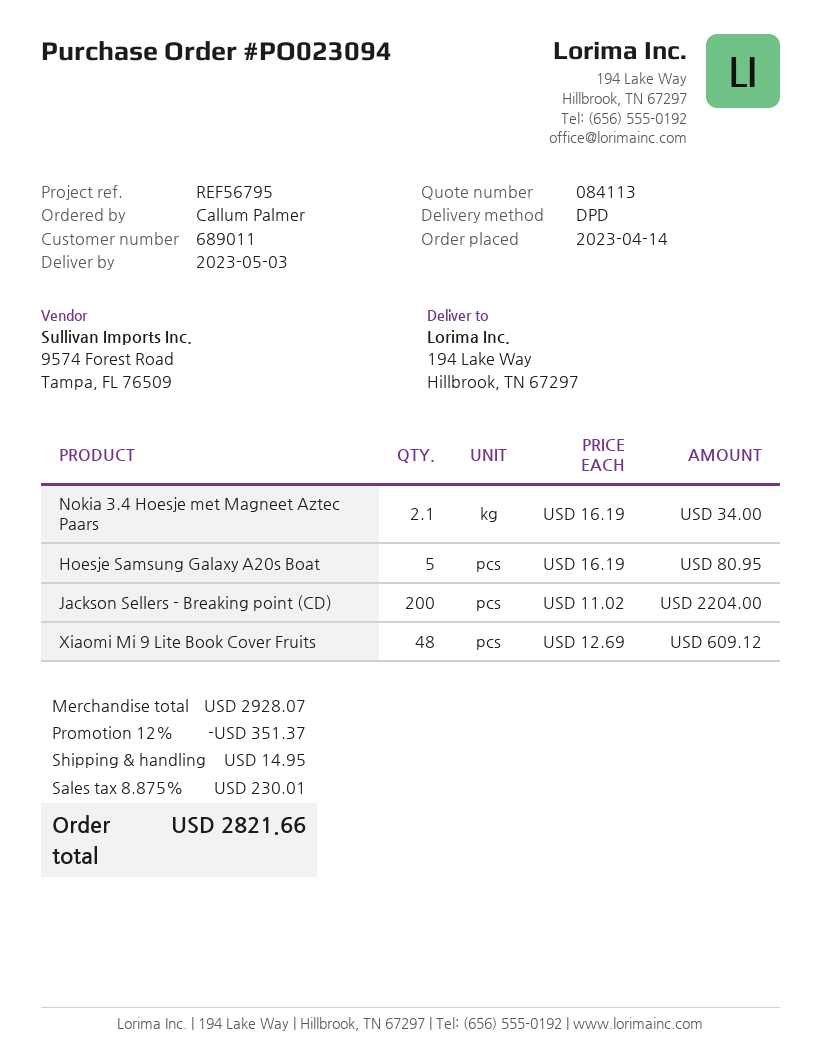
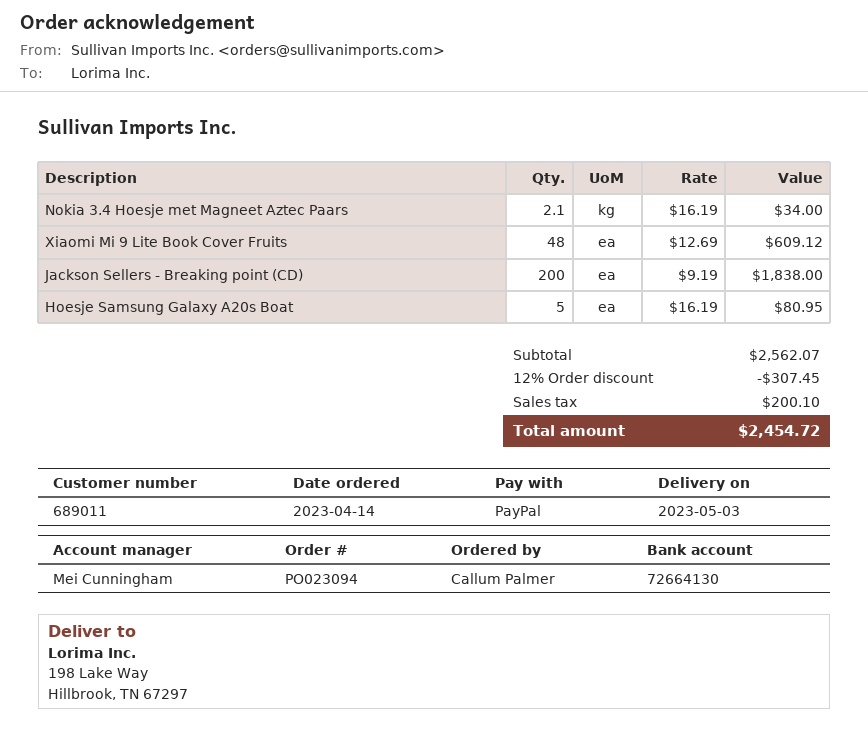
ship to: 194 Lake Way, Hillbrook, TN 67297 -> 198 Lake Way, Hillbrook, TN 67297
Jackson Sellers - Breaking point (CD): 200 x 11.02 = 2204.00 -> 200 x 9.19 = 1838.00
subtotal: 2928.07 -> 2562.07
discount: 12% = 351.37 -> 12% = 307.45
shipping: 14.95 -> none
tax: 230.01 -> 200.10
total: 2821.66 -> 2454.72

